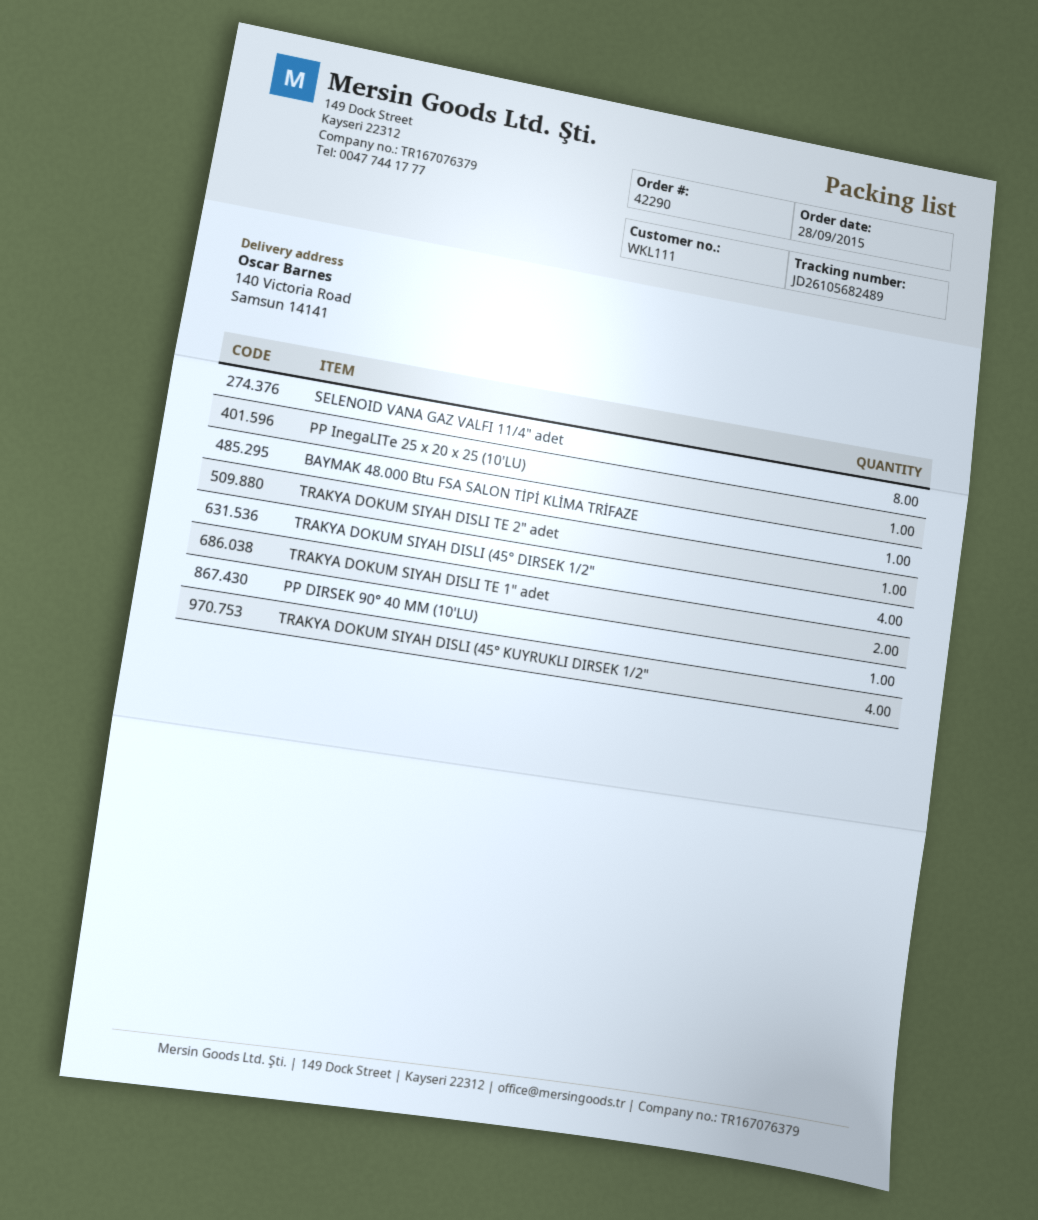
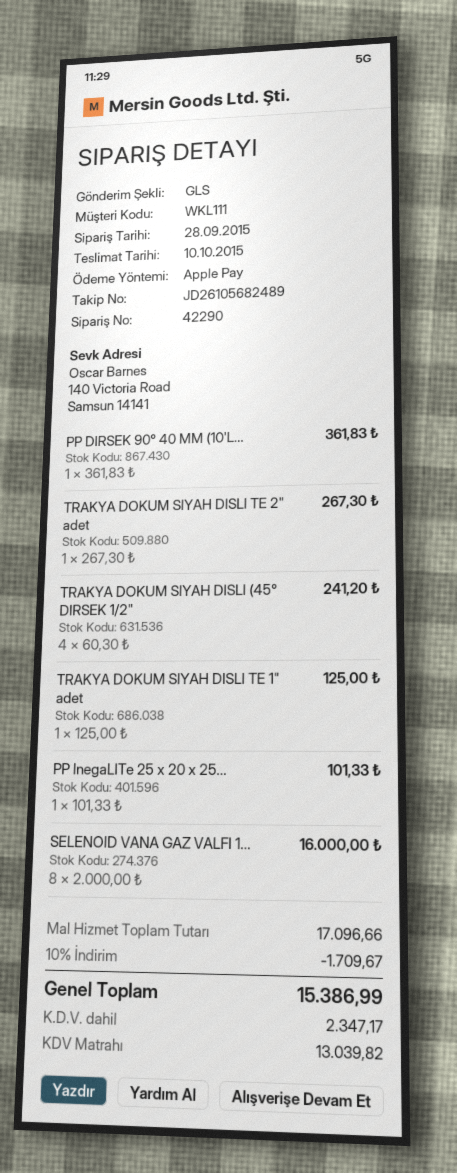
BAYMAK 48.000 Btu FSA SALON TİPİ KLİMA TRİFAZE: 1 -> none
TRAKYA DOKUM SIYAH DISLI TE 1" adet: 2 -> 1
TRAKYA DOKUM SIYAH DISLI (45° KUYRUKLI DIRSEK 1/2": 4 -> none

